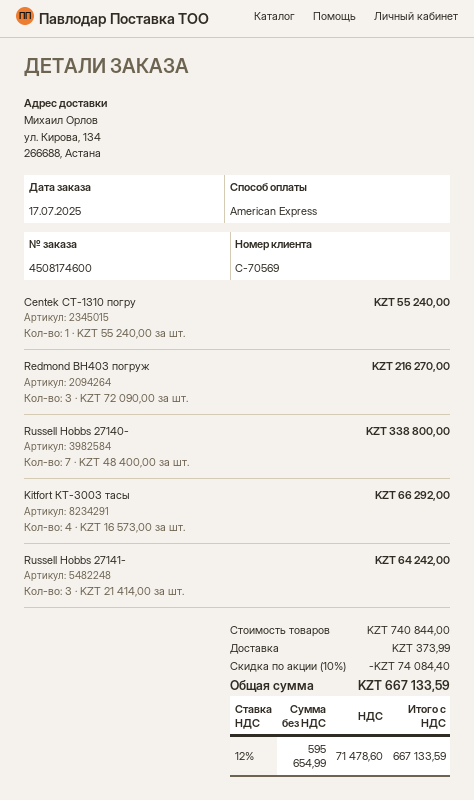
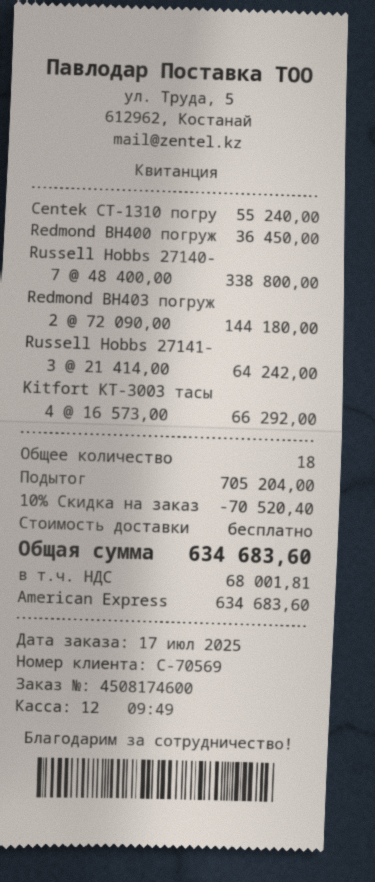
Redmond BH403 погруж: 3 x 72090.00 = 216270.00 -> 2 x 72090.00 = 144180.00
Redmond BH400 погруж: none -> 1 x 36450.00 = 36450.00
subtotal: 740844.00 -> 705204.00
discount: 10% = 74084.40 -> 10% = 70520.40
shipping: 373.99 -> 0.00
tax: 71478.60 -> 68001.81
total: 667133.59 -> 634683.60

